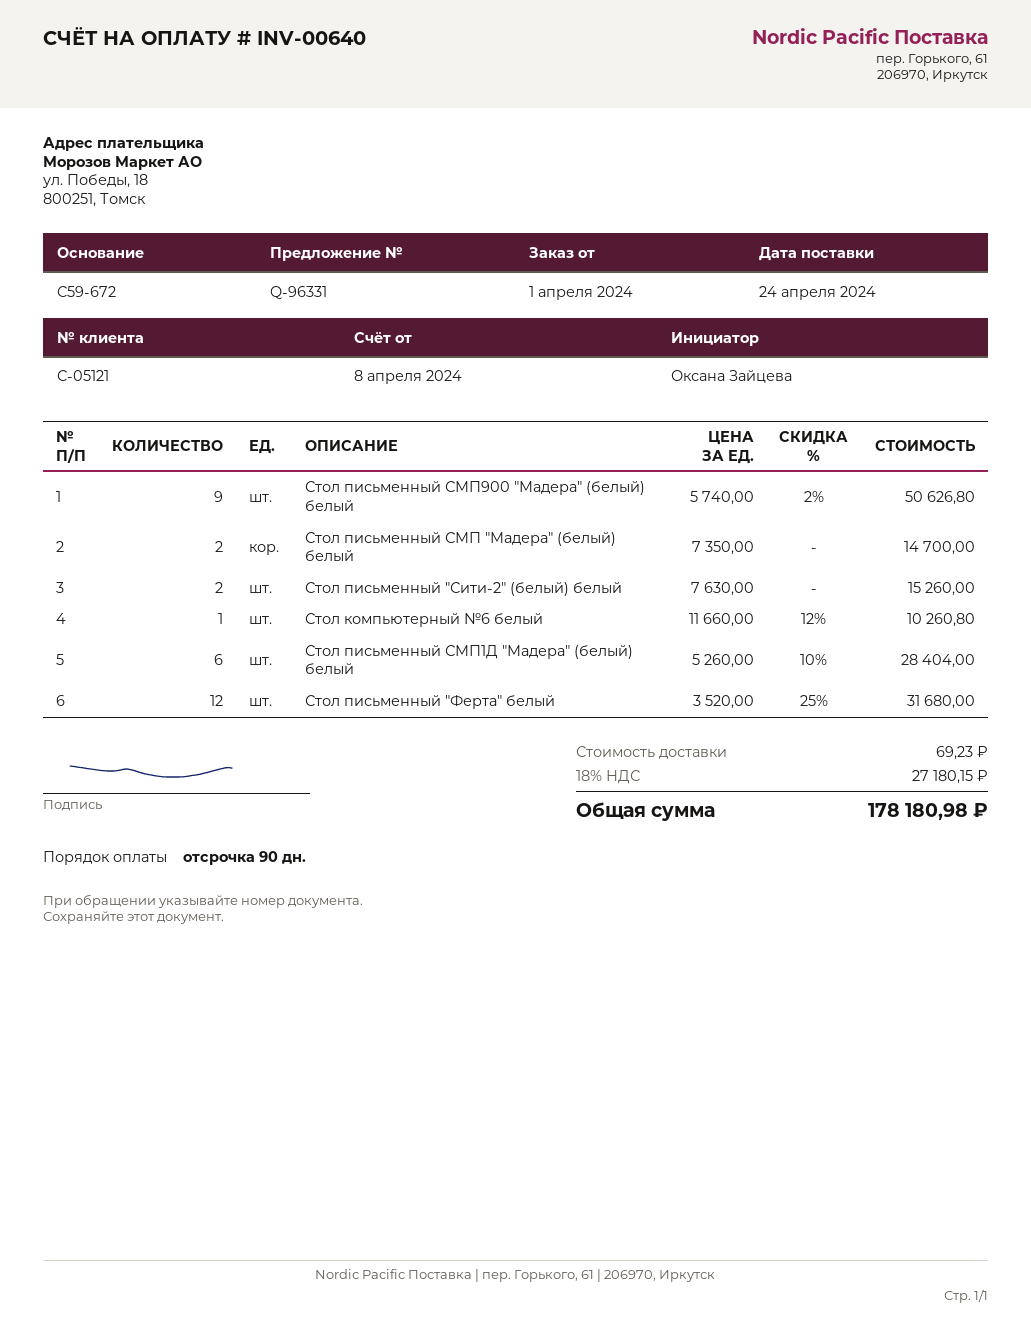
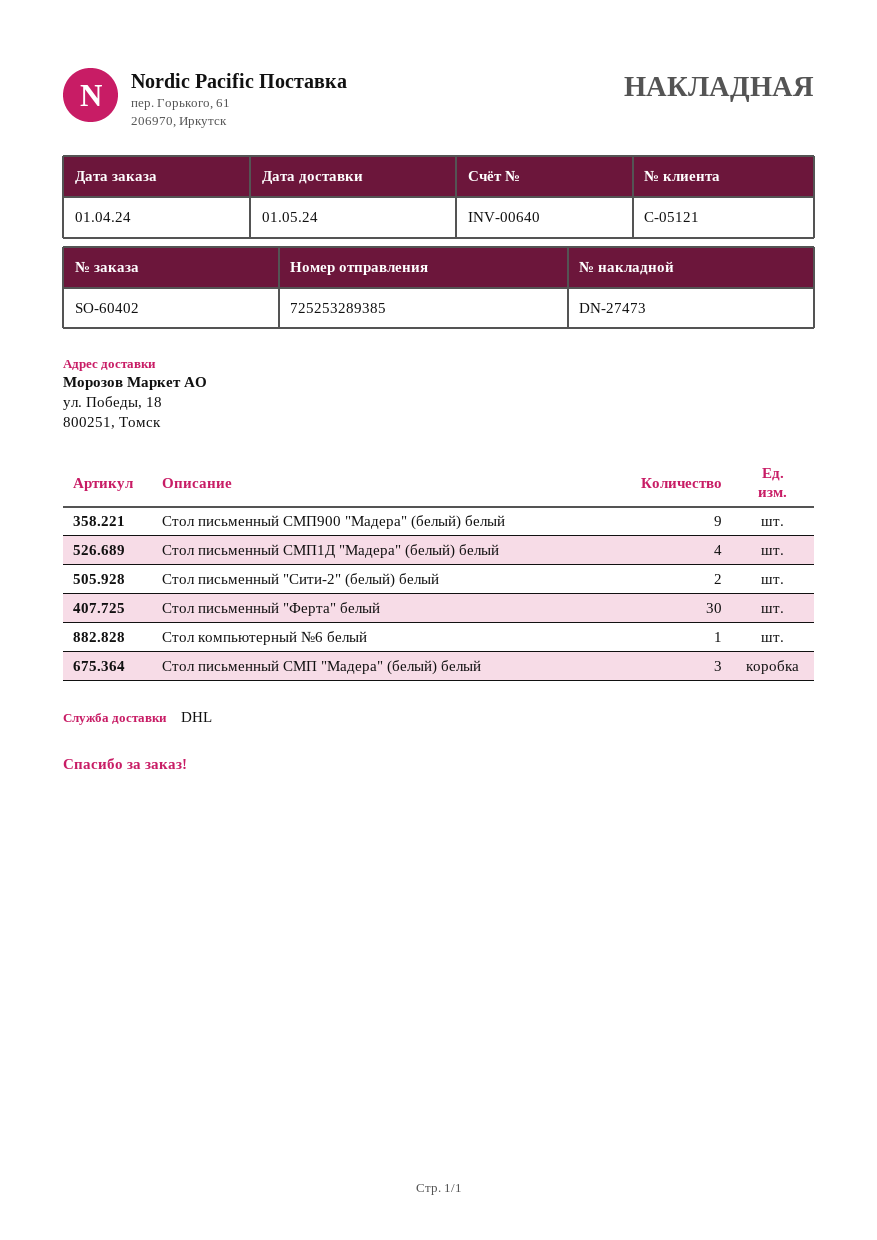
delivery date: 2024-04-24 -> 2024-05-01
Стол письменный СМП "Мадера" (белый) белый: 2 -> 3
Стол письменный СМП1Д "Мадера" (белый) белый: 6 -> 4
Стол письменный "Ферта" белый: 12 -> 30

